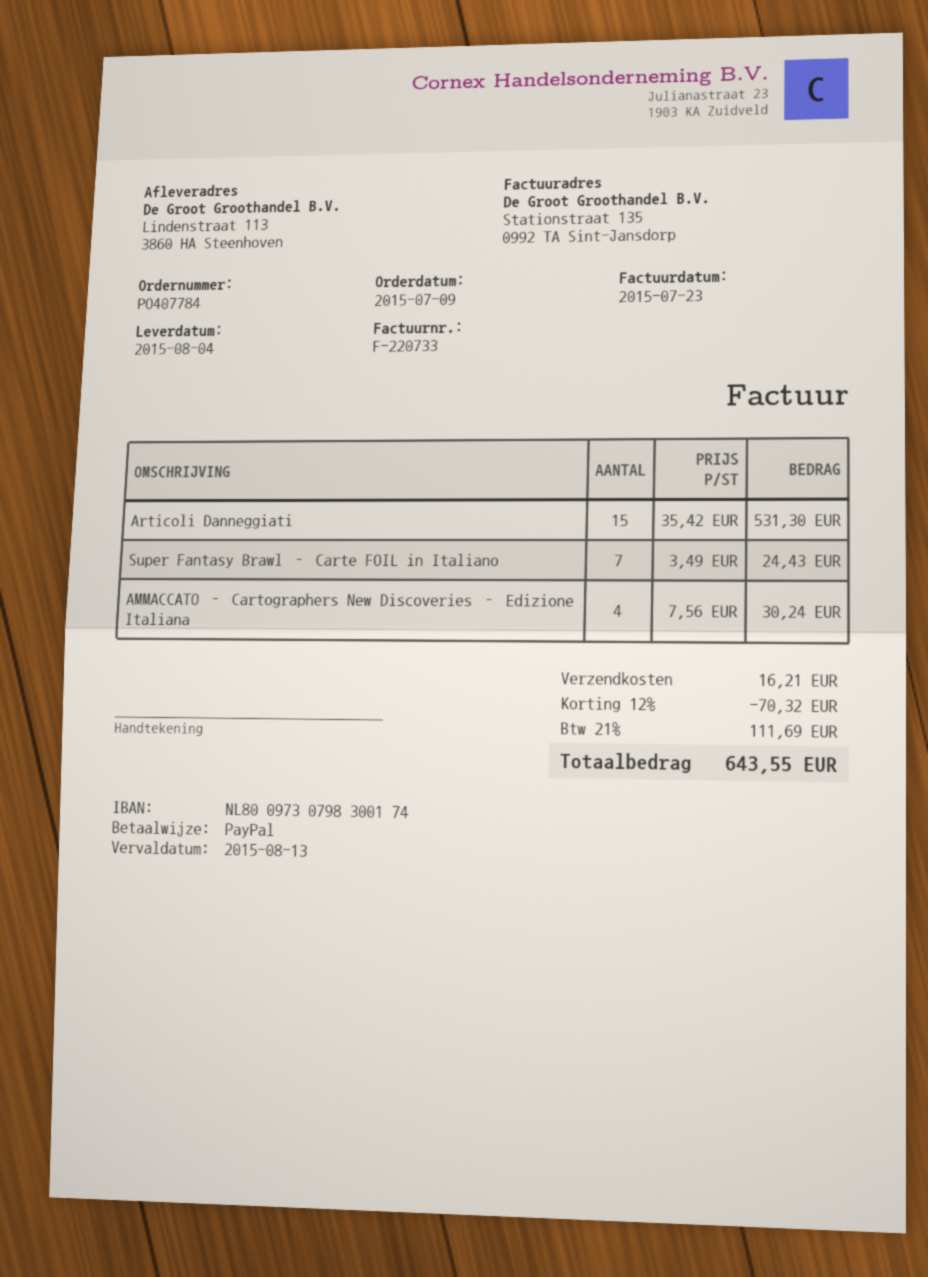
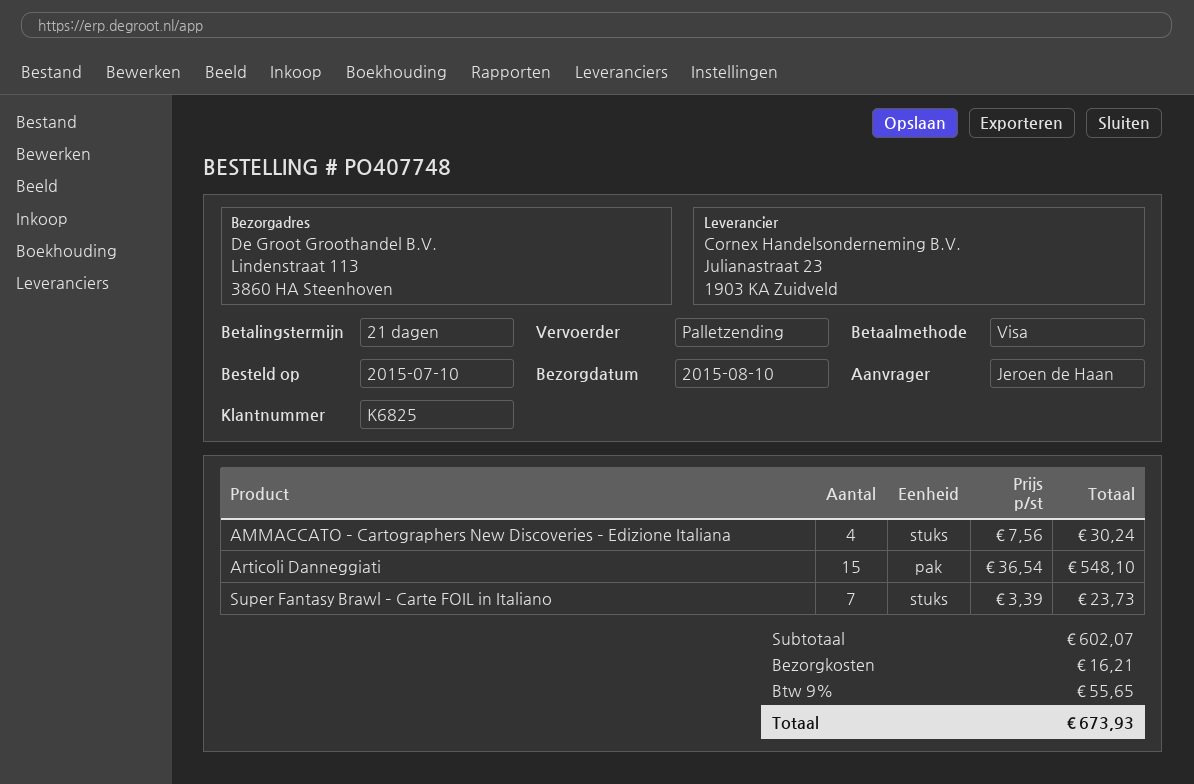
order number: PO407784 -> PO407748
order date: 2015-07-09 -> 2015-07-10
delivery date: 2015-08-04 -> 2015-08-10
payment method: PayPal -> Visa
Articoli Danneggiati: 15 x 35.42 = 531.30 -> 15 x 36.54 = 548.10
Super Fantasy Brawl – Carte FOIL in Italiano: 7 x 3.49 = 24.43 -> 7 x 3.39 = 23.73
discount: 12% = 70.32 -> none
tax: 21% = 111.69 -> 9% = 55.65
total: 643.55 -> 673.93

